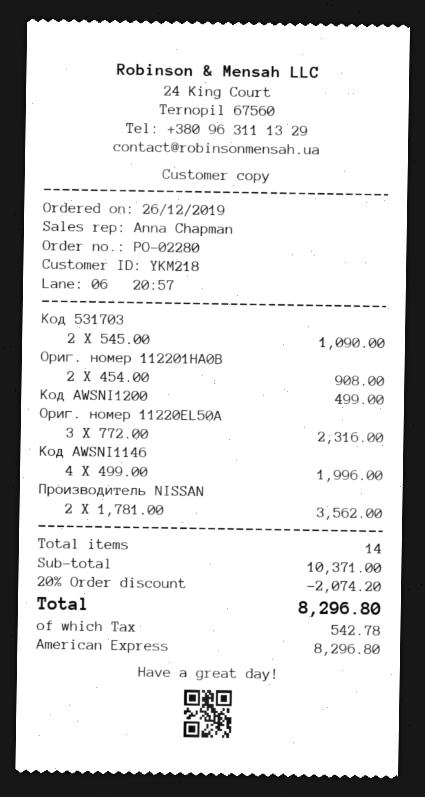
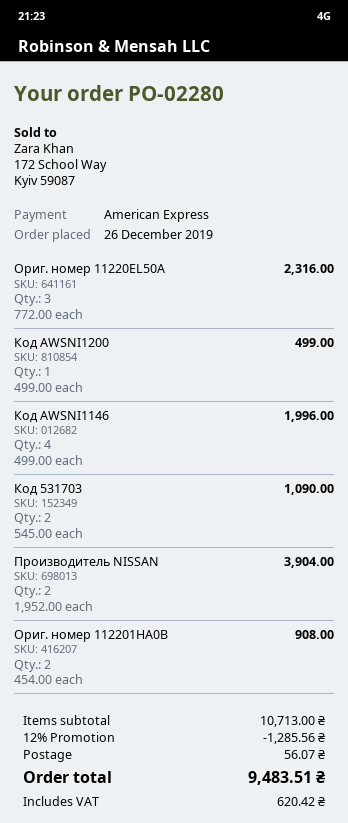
Производитель NISSAN: 2 x 1781.00 = 3562.00 -> 2 x 1952.00 = 3904.00
subtotal: 10371.00 -> 10713.00
discount: 20% = 2074.20 -> 12% = 1285.56
shipping: none -> 56.07
tax: 542.78 -> 620.42
total: 8296.80 -> 9483.51

